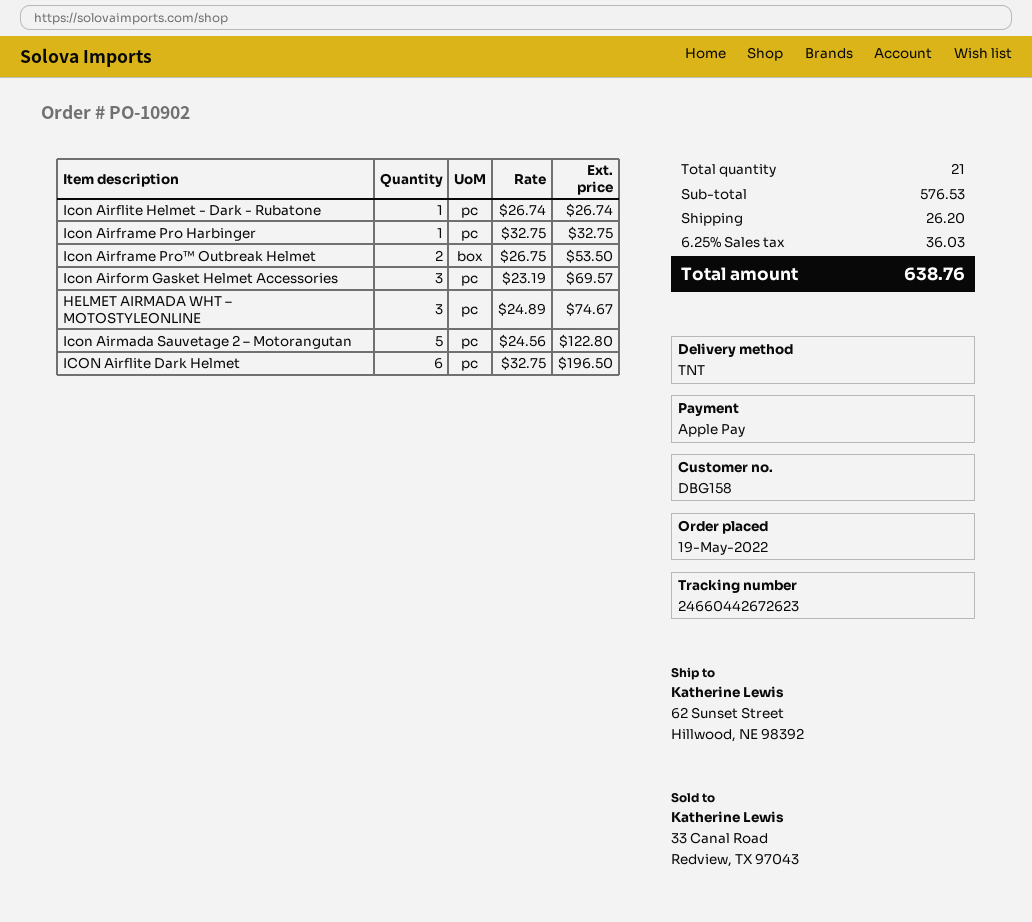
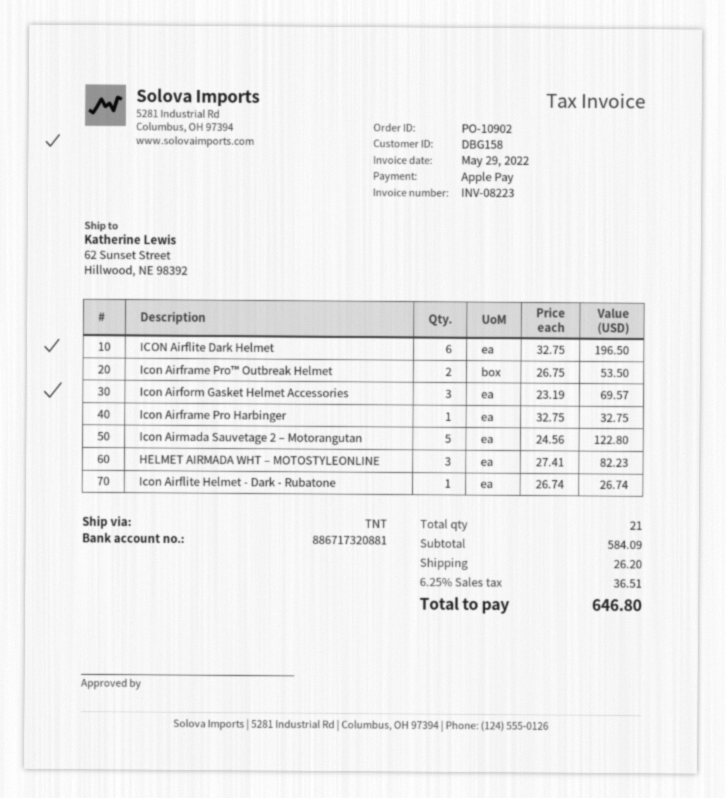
HELMET AIRMADA WHT – MOTOSTYLEONLINE: 3 x 24.89 = 74.67 -> 3 x 27.41 = 82.23
subtotal: 576.53 -> 584.09
tax: 6.25% = 36.03 -> 6.25% = 36.51
total: 638.76 -> 646.80

